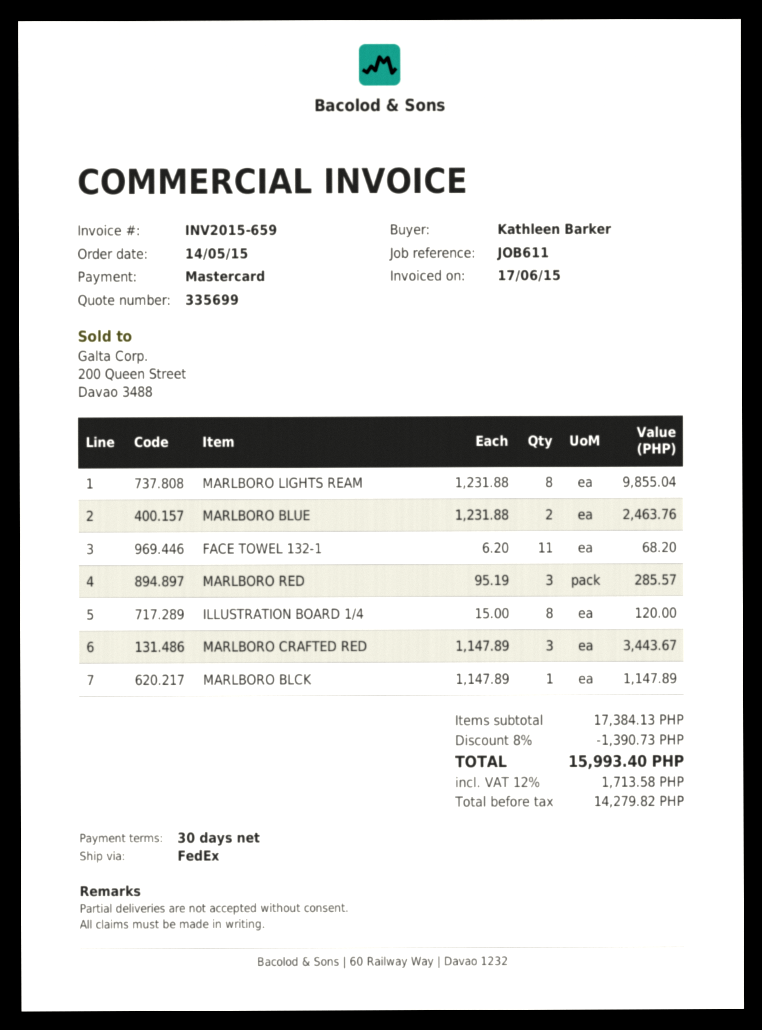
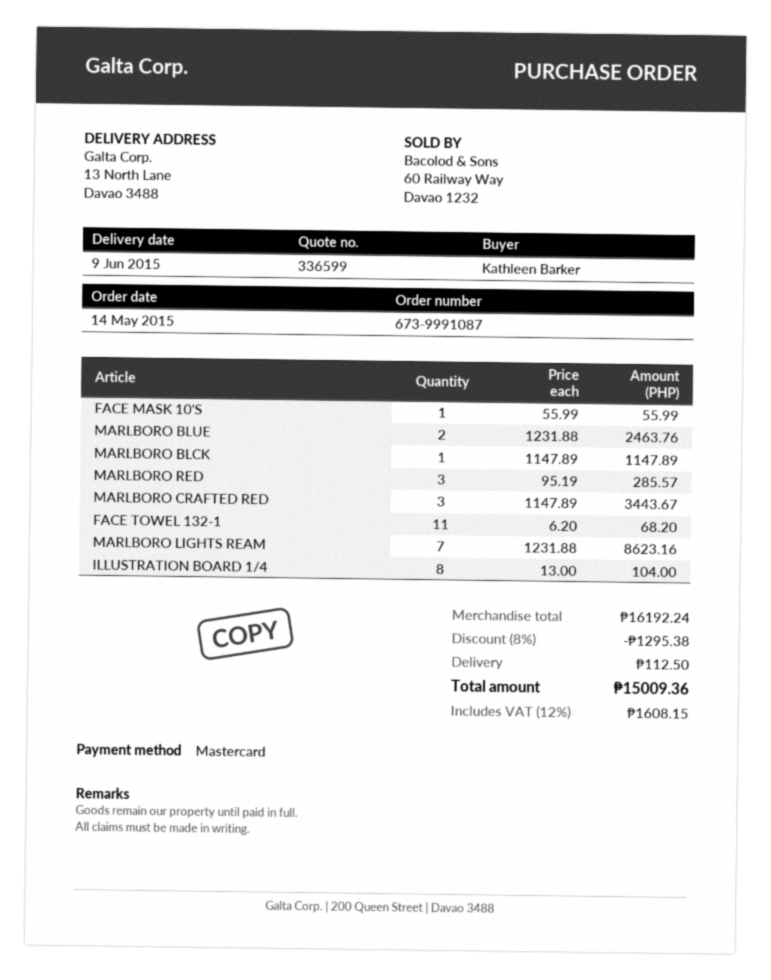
quote number: 335699 -> 336599
MARLBORO LIGHTS REAM: 8 x 1231.88 = 9855.04 -> 7 x 1231.88 = 8623.16
ILLUSTRATION BOARD 1/4: 8 x 15.00 = 120.00 -> 8 x 13.00 = 104.00
FACE MASK 10'S: none -> 1 x 55.99 = 55.99
subtotal: 17384.13 -> 16192.24
discount: 8% = 1390.73 -> 8% = 1295.38
shipping: none -> 112.50
tax: 12% = 1713.58 -> 12% = 1608.15
total: 15993.40 -> 15009.36

